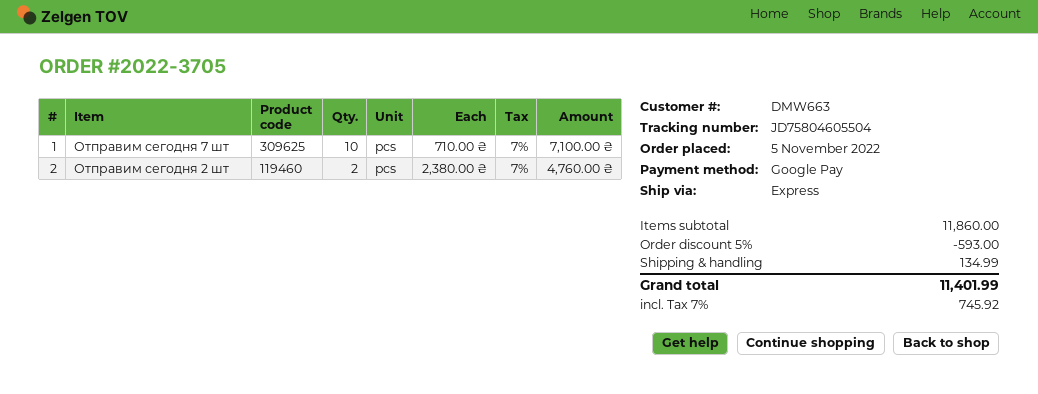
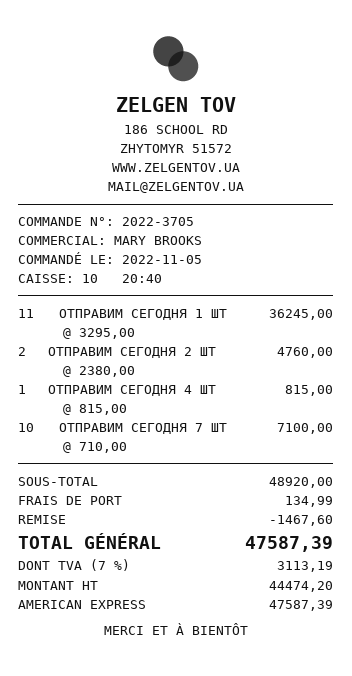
payment method: Google Pay -> American Express
ОТПРАВИМ СЕГОДНЯ 1 ШТ: none -> 11 x 3295.00 = 36245.00
ОТПРАВИМ СЕГОДНЯ 4 ШТ: none -> 1 x 815.00 = 815.00
subtotal: 11860.00 -> 48920.00
discount: 593.00 -> 1467.60
tax: 7% = 745.92 -> 7% = 3113.19
total: 11401.99 -> 47587.39

